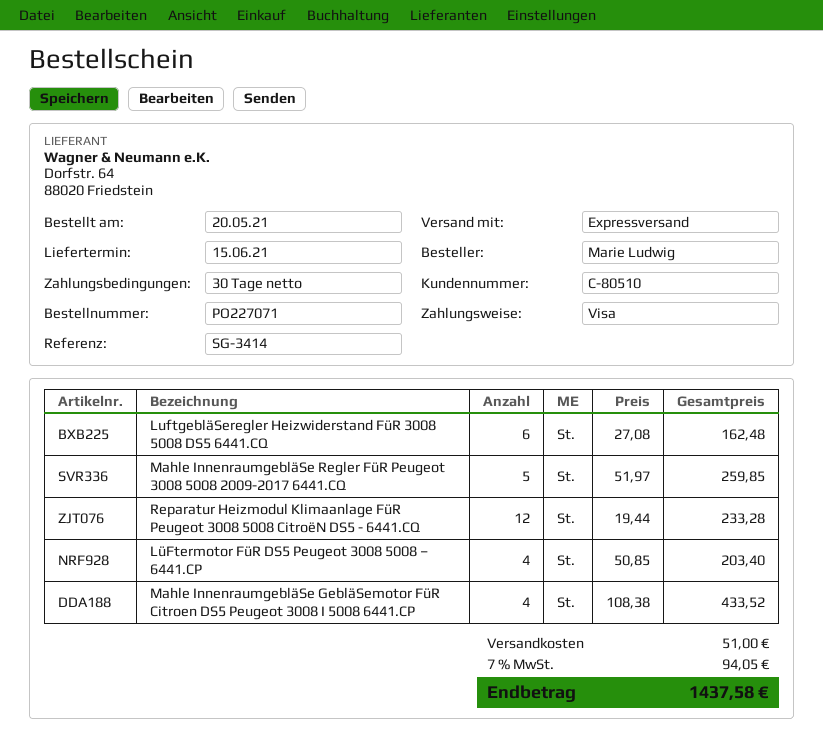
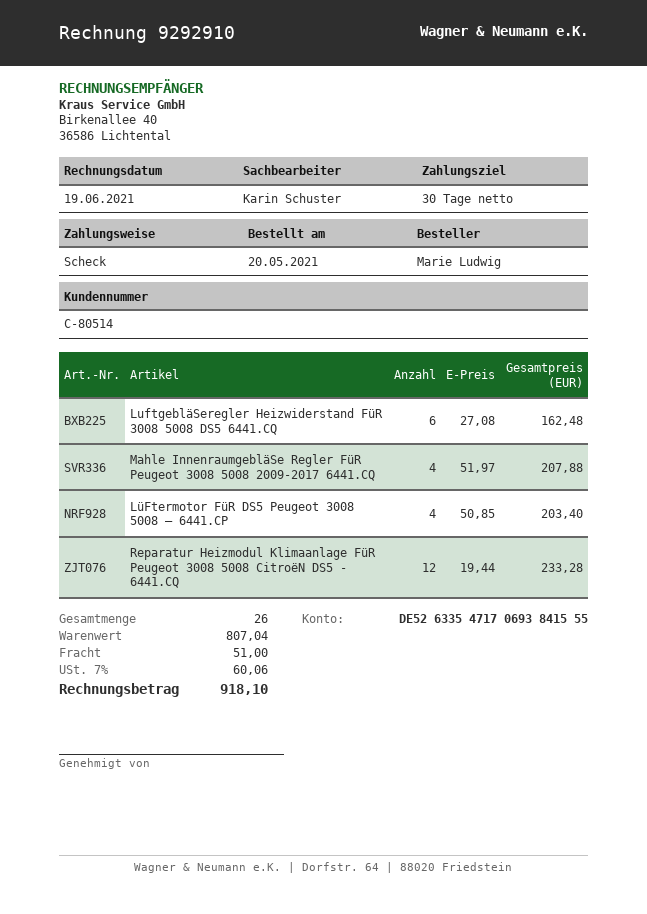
customer number: C-80510 -> C-80514
payment method: Visa -> cheque
Mahle InnenraumgebläSe Regler FüR Peugeot 3008 5008 2009-2017 6441.CQ: 5 x 51.97 = 259.85 -> 4 x 51.97 = 207.88
Mahle InnenraumgebläSe GebläSemotor FüR Citroen DS5 Peugeot 3008 I 5008 6441.CP: 4 x 108.38 = 433.52 -> none
tax: 7% = 94.05 -> 7% = 60.06
total: 1437.58 -> 918.10

